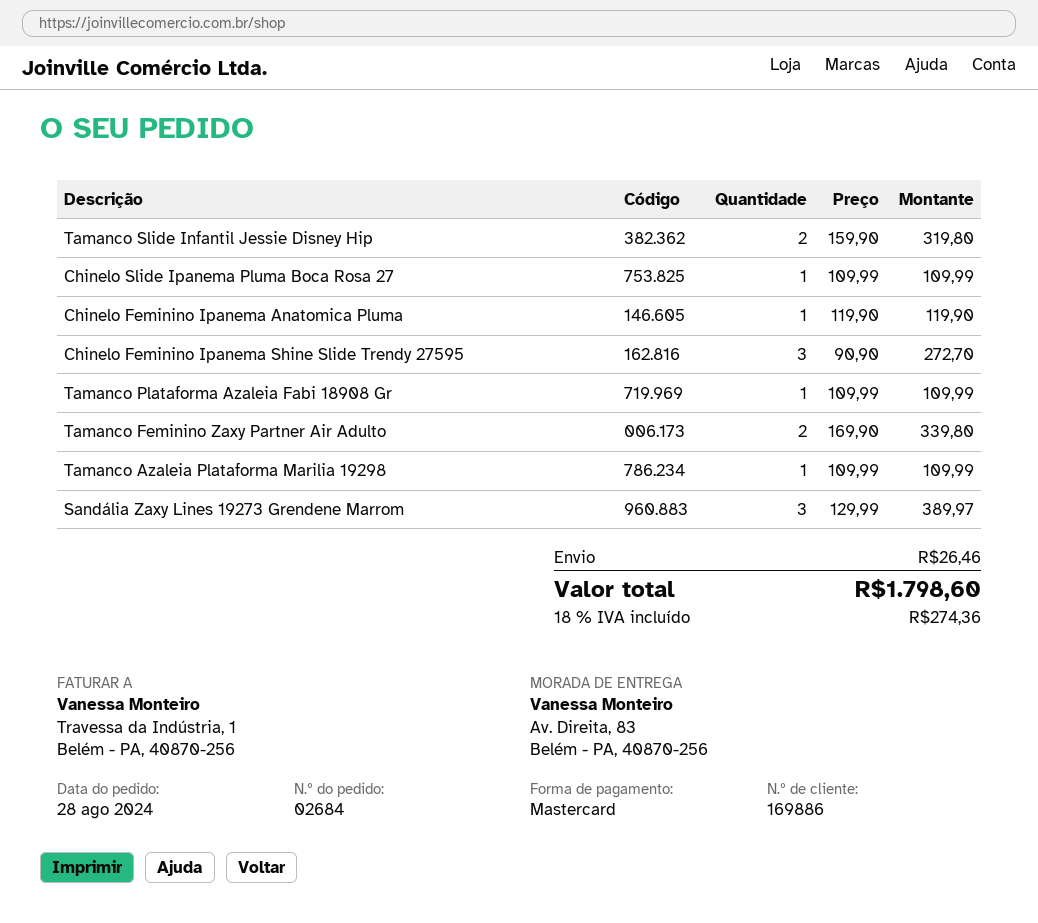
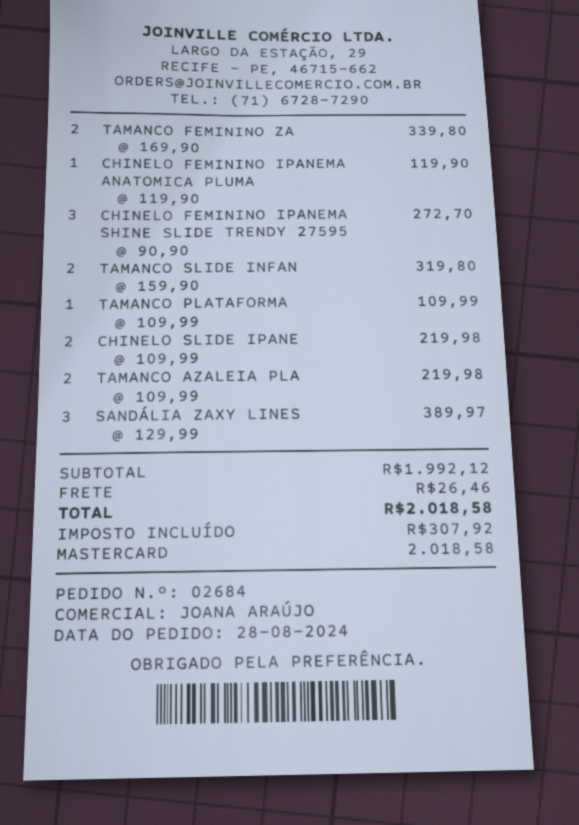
Chinelo Slide Ipanema Pluma Boca Rosa 27: 1 x 109.99 = 109.99 -> 2 x 109.99 = 219.98
Tamanco Azaleia Plataforma Marilia 19298: 1 x 109.99 = 109.99 -> 2 x 109.99 = 219.98
tax: 274.36 -> 307.92
total: 1798.60 -> 2018.58

